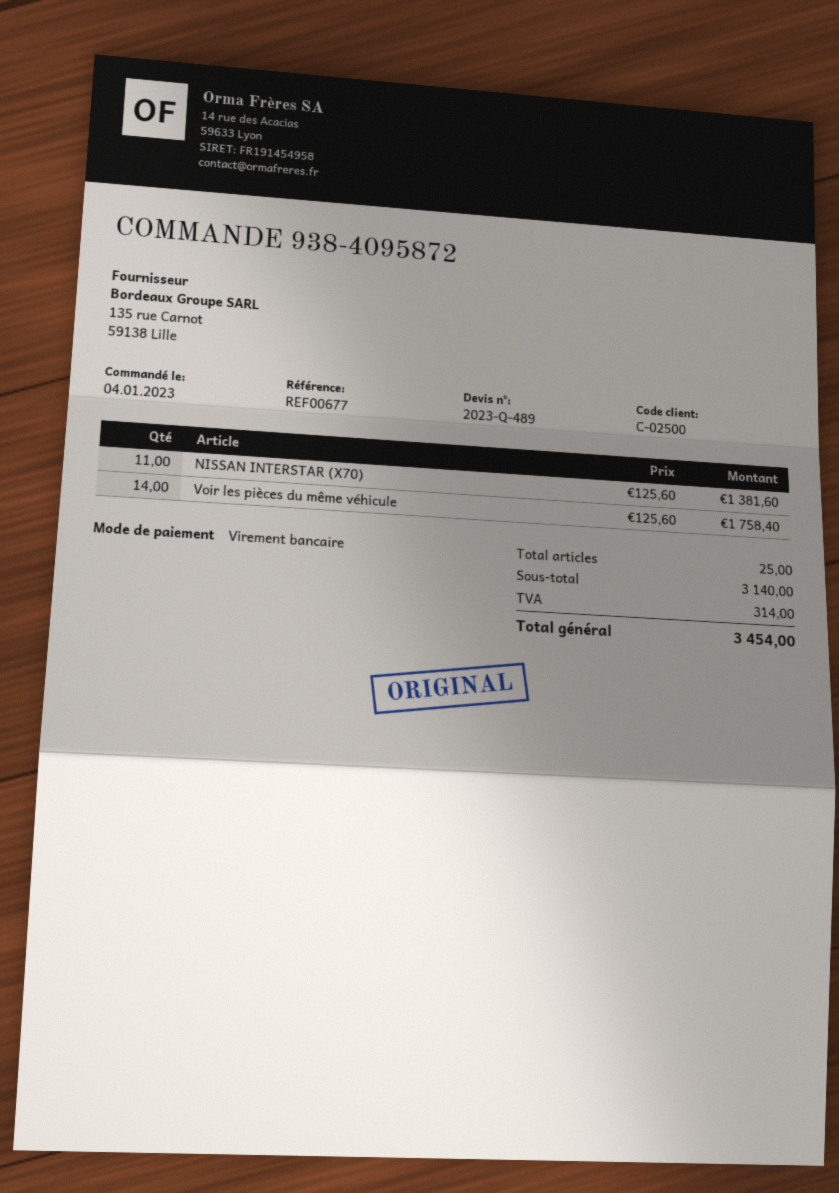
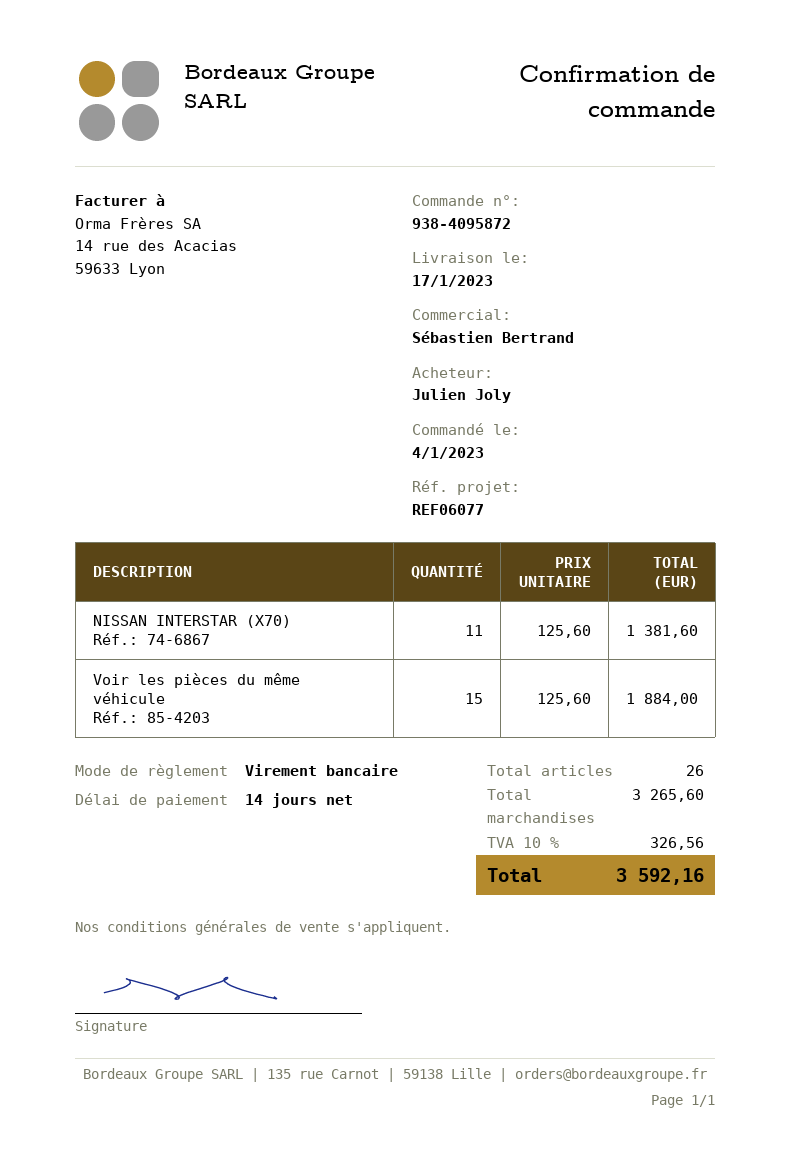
reference: REF00677 -> REF06077
Voir les pièces du même véhicule: 14 x 125.60 = 1758.40 -> 15 x 125.60 = 1884.00
total quantity: 25 -> 26
subtotal: 3140.00 -> 3265.60
tax: 314.00 -> 326.56
total: 3454.00 -> 3592.16

